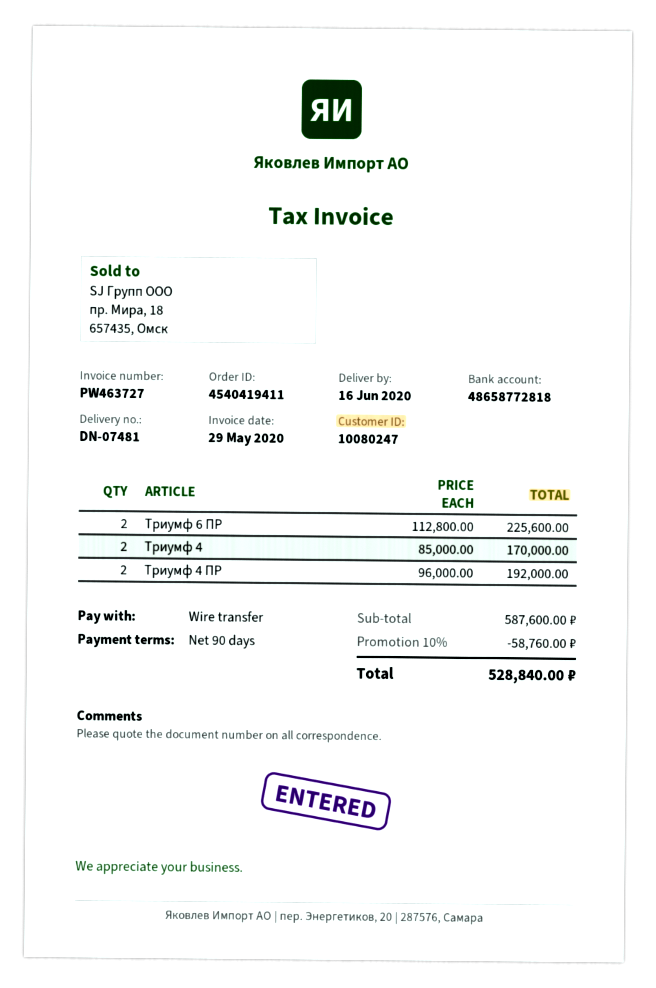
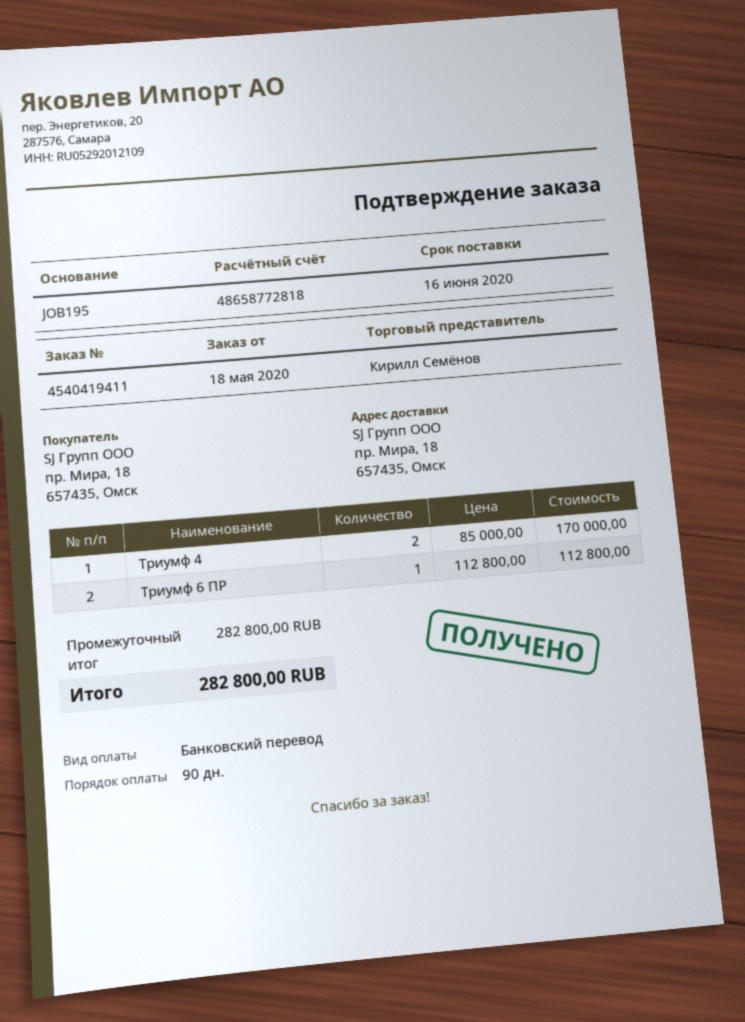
Триумф 6 ПР: 2 x 112800.00 = 225600.00 -> 1 x 112800.00 = 112800.00
Триумф 4 ПР: 2 x 96000.00 = 192000.00 -> none
subtotal: 587600.00 -> 282800.00
discount: 10% = 58760.00 -> none
total: 528840.00 -> 282800.00

